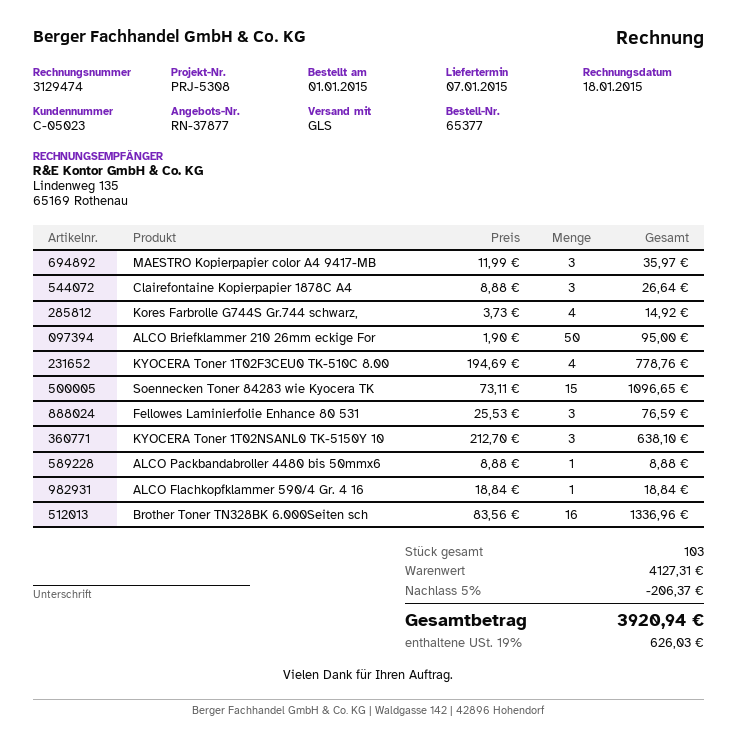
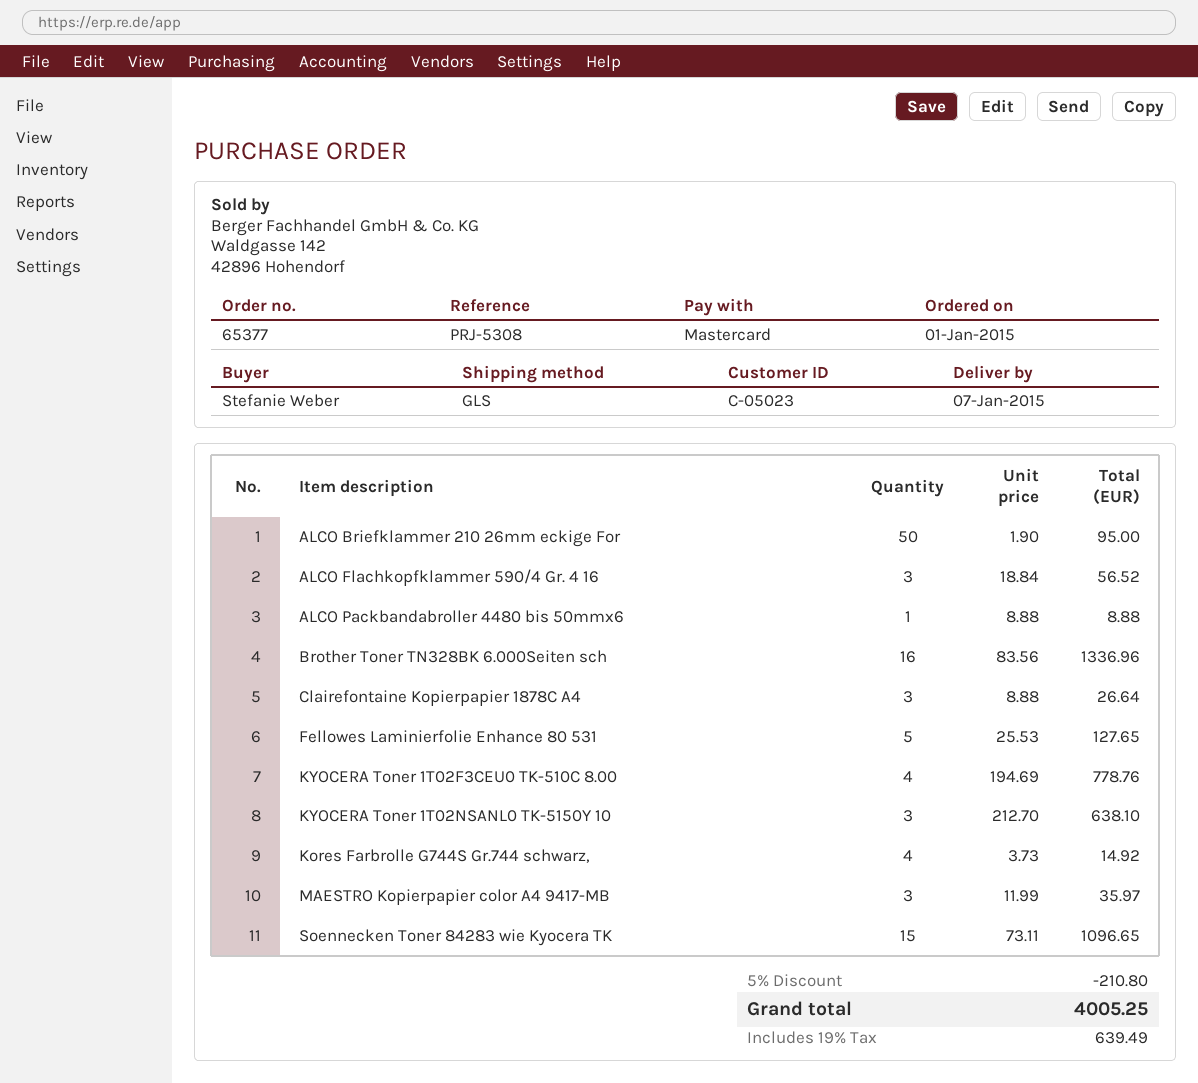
Fellowes Laminierfolie Enhance 80 531: 3 x 25.53 = 76.59 -> 5 x 25.53 = 127.65
ALCO Flachkopfklammer 590/4 Gr. 4 16: 1 x 18.84 = 18.84 -> 3 x 18.84 = 56.52
discount: 5% = 206.37 -> 5% = 210.80
tax: 19% = 626.03 -> 19% = 639.49
total: 3920.94 -> 4005.25

